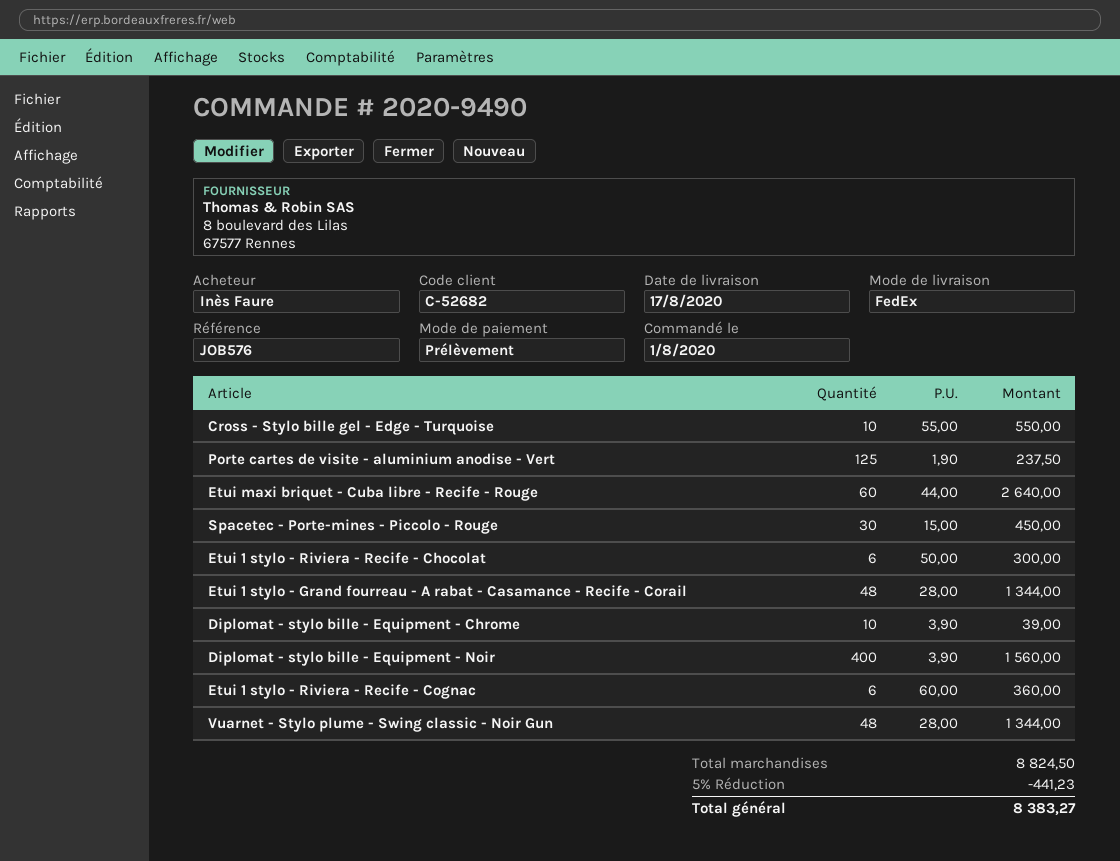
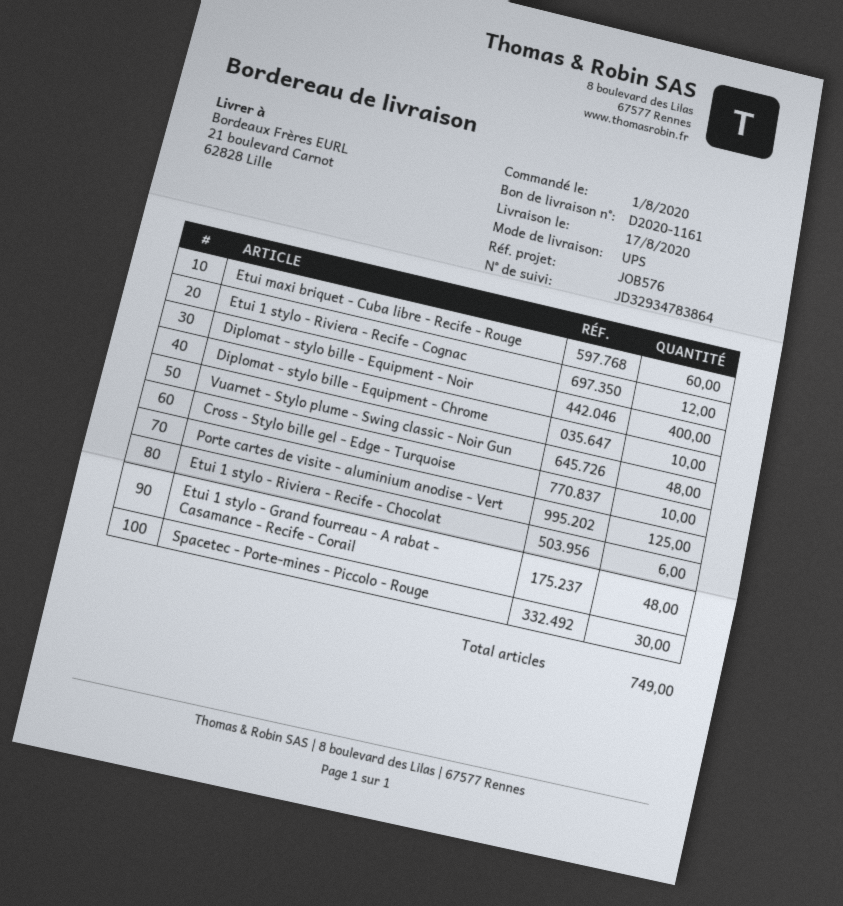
shipping method: FedEx -> UPS
Etui 1 stylo - Riviera - Recife - Cognac: 6 -> 12

